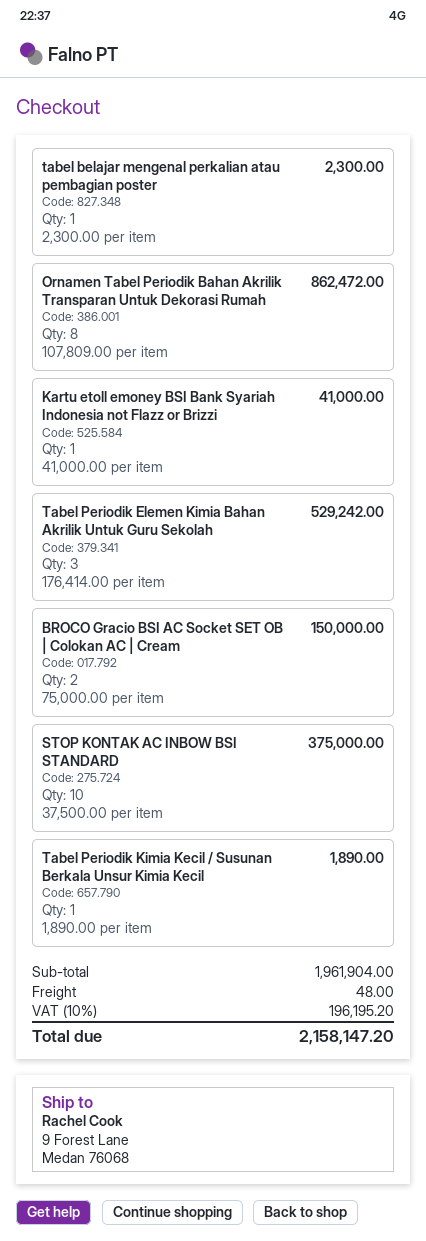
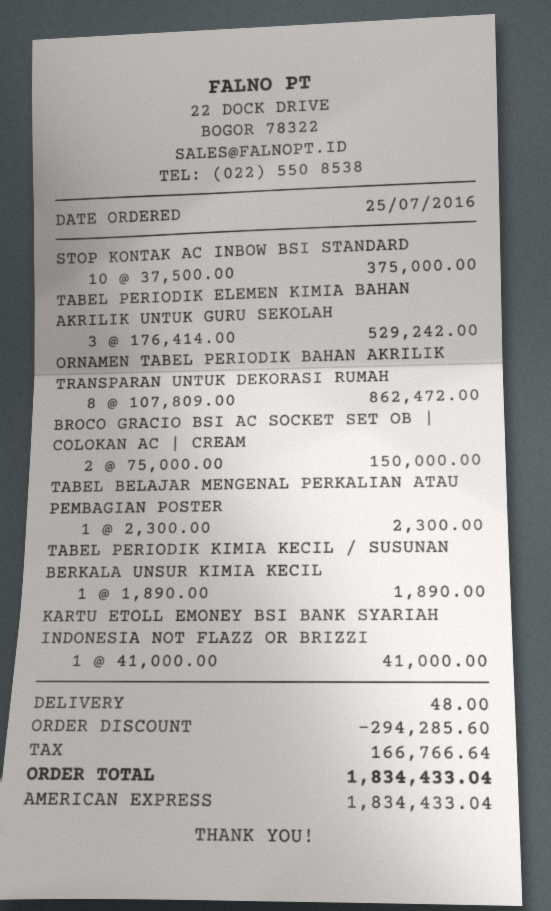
discount: none -> 294285.60
tax: 196195.20 -> 166766.64
total: 2158147.20 -> 1834433.04

